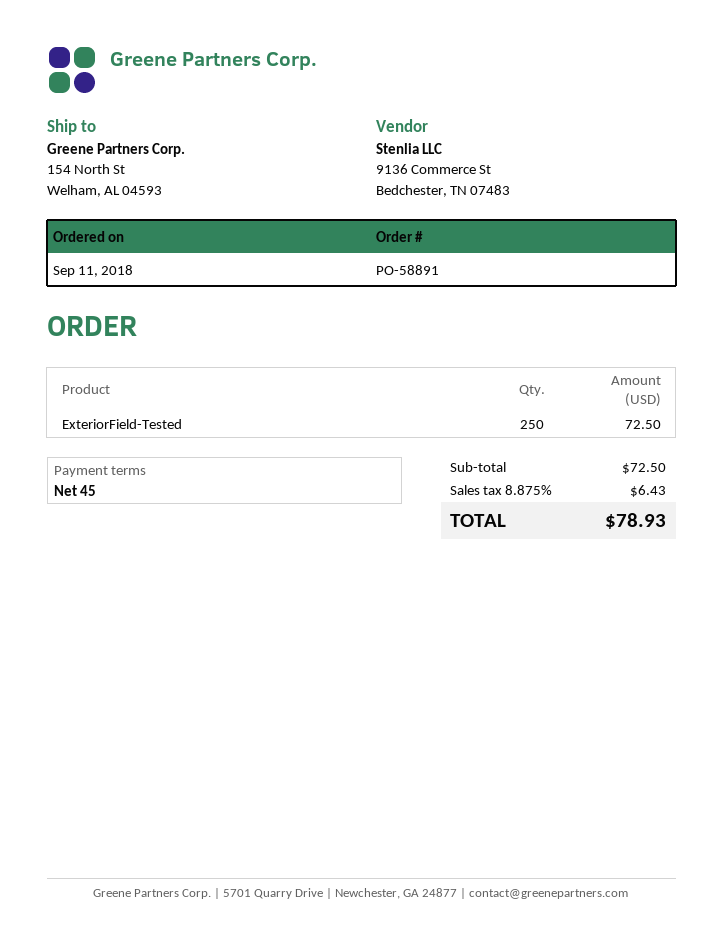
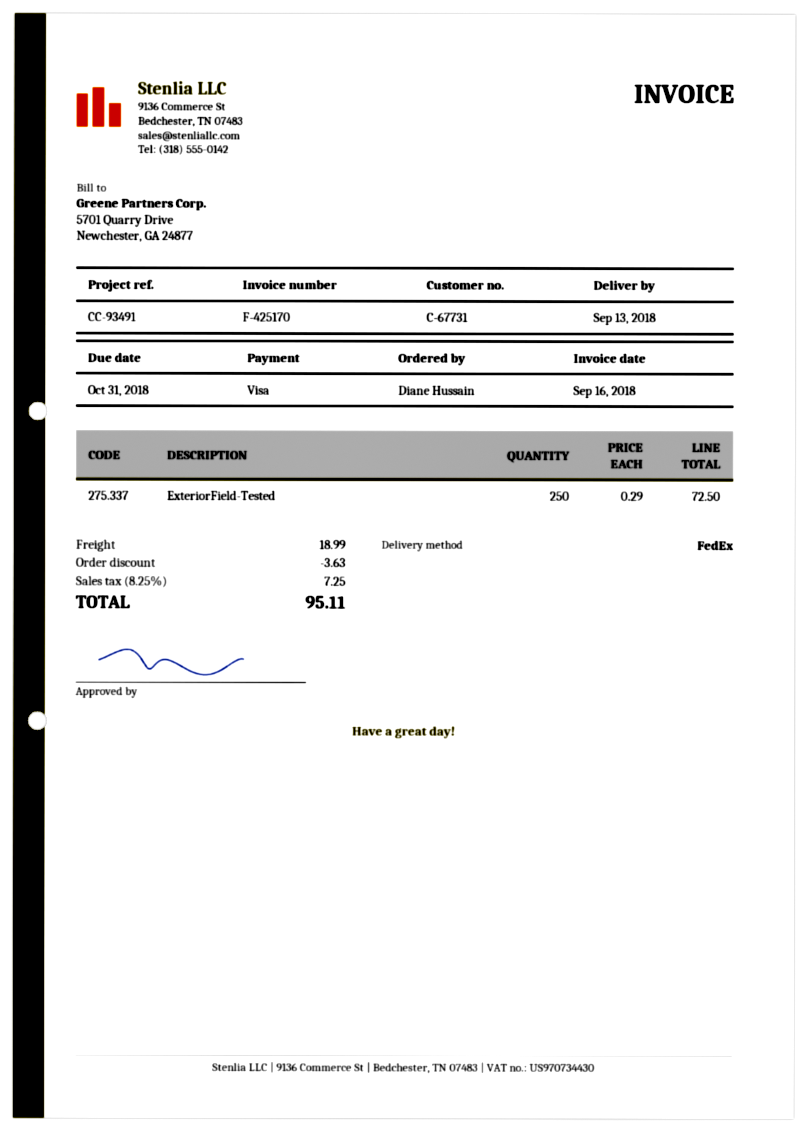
discount: none -> 3.63
shipping: none -> 18.99
tax: 8.875% = 6.43 -> 8.25% = 7.25
total: 78.93 -> 95.11

